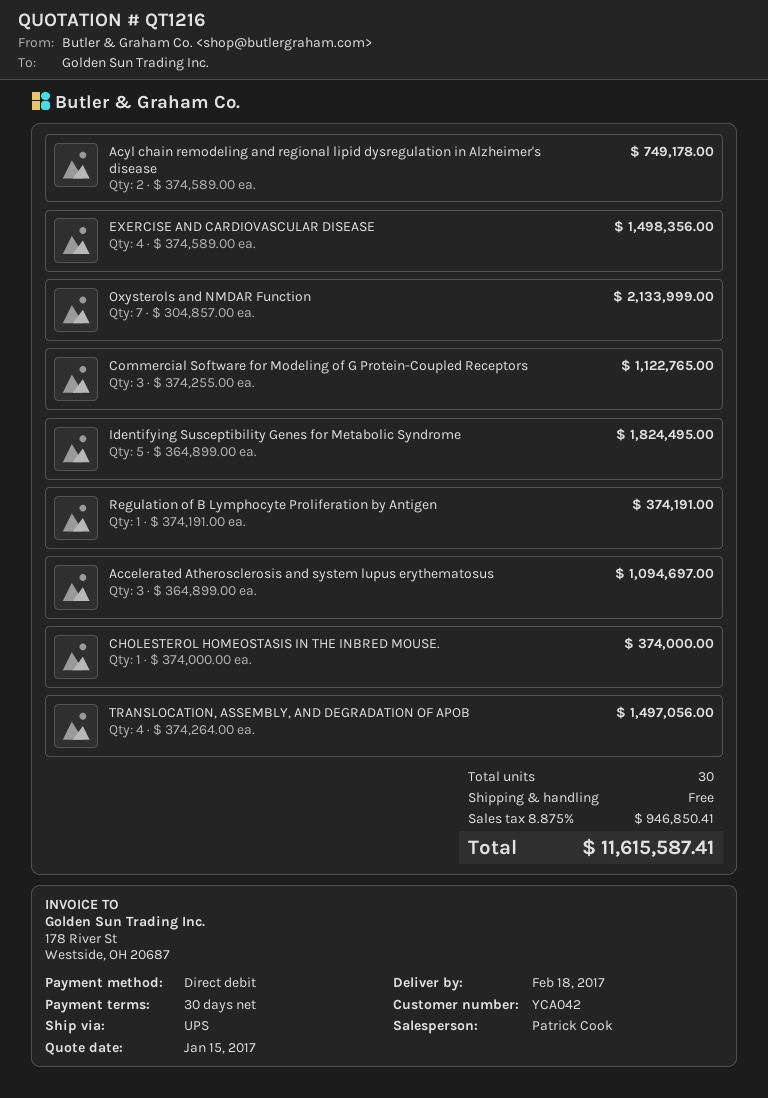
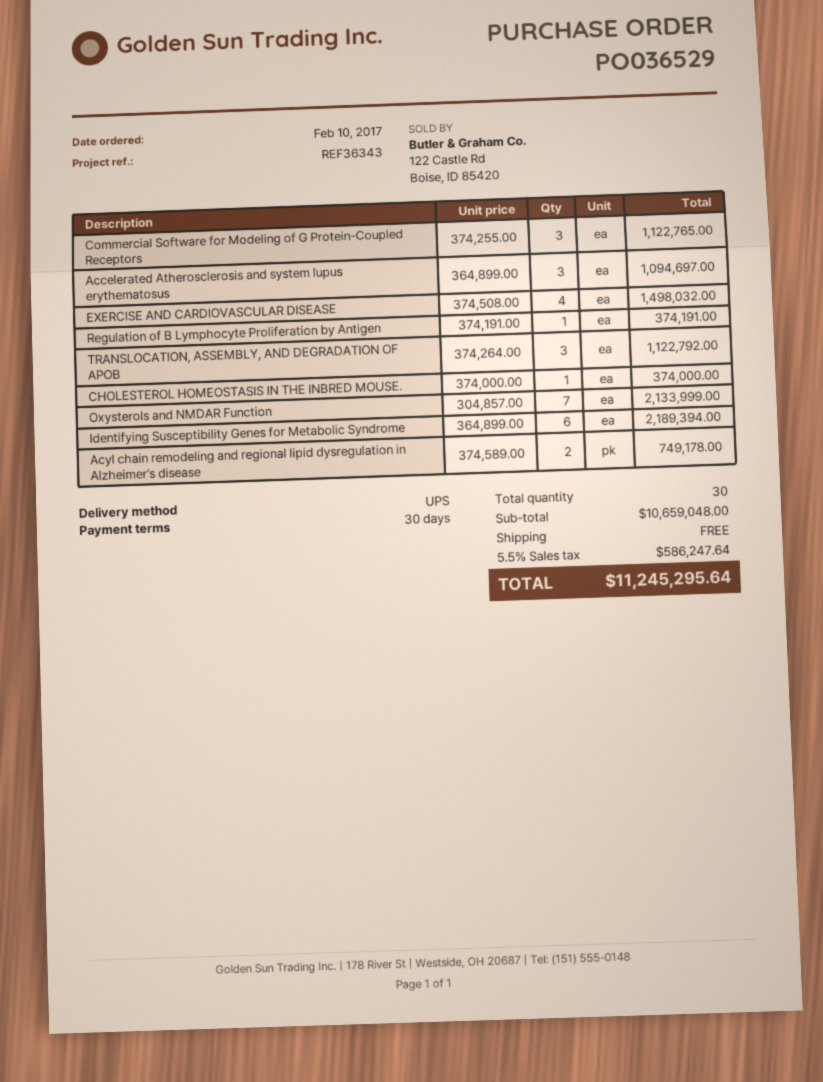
EXERCISE AND CARDIOVASCULAR DISEASE: 4 x 374589.00 = 1498356.00 -> 4 x 374508.00 = 1498032.00
Identifying Susceptibility Genes for Metabolic Syndrome: 5 x 364899.00 = 1824495.00 -> 6 x 364899.00 = 2189394.00
TRANSLOCATION, ASSEMBLY, AND DEGRADATION OF APOB: 4 x 374264.00 = 1497056.00 -> 3 x 374264.00 = 1122792.00
tax: 8.875% = 946850.41 -> 5.5% = 586247.64
total: 11615587.41 -> 11245295.64

